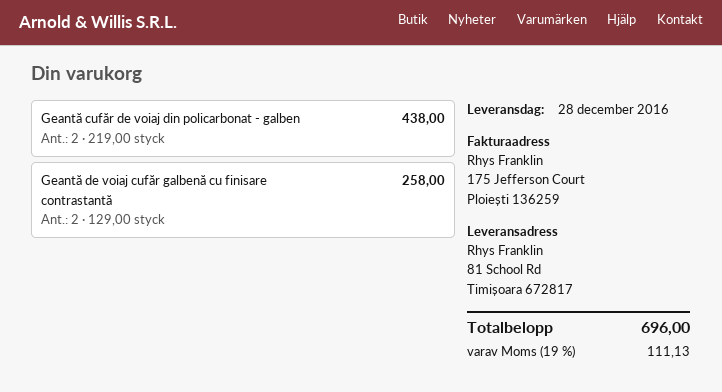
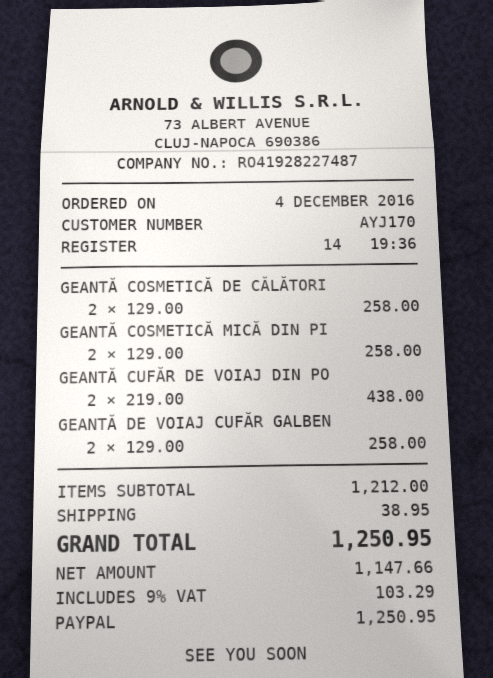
GEANTĂ COSMETICĂ DE CĂLĂTORI: none -> 2 x 129.00 = 258.00
GEANTĂ COSMETICĂ MICĂ DIN PI: none -> 2 x 129.00 = 258.00
shipping: none -> 38.95
tax: 19% = 111.13 -> 9% = 103.29
total: 696.00 -> 1250.95

